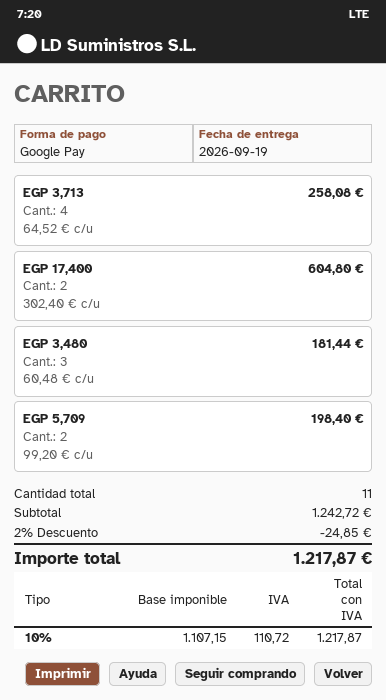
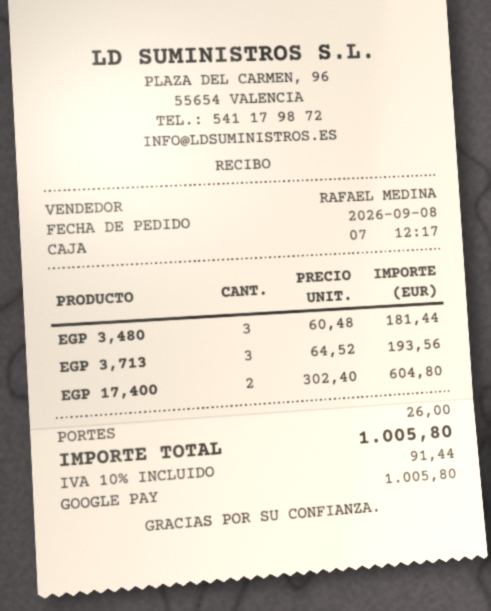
EGP 3,713: 4 x 64.52 = 258.08 -> 3 x 64.52 = 193.56
EGP 5,709: 2 x 99.20 = 198.40 -> none
discount: 2% = 24.85 -> none
shipping: none -> 26.00
tax: 10% = 110.72 -> 10% = 91.44
total: 1217.87 -> 1005.80

